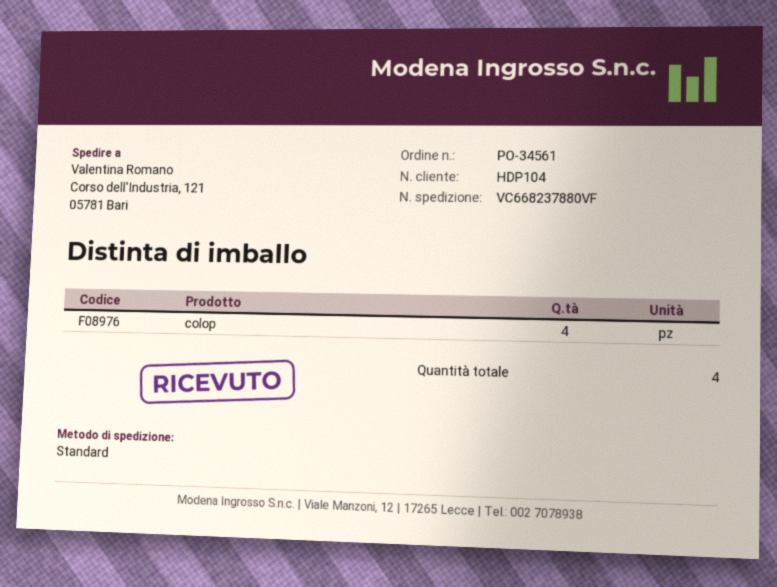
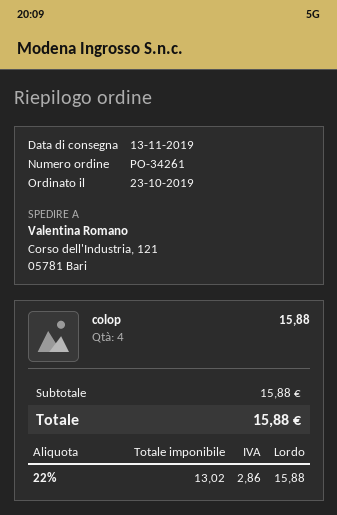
order number: PO-34561 -> PO-34261

